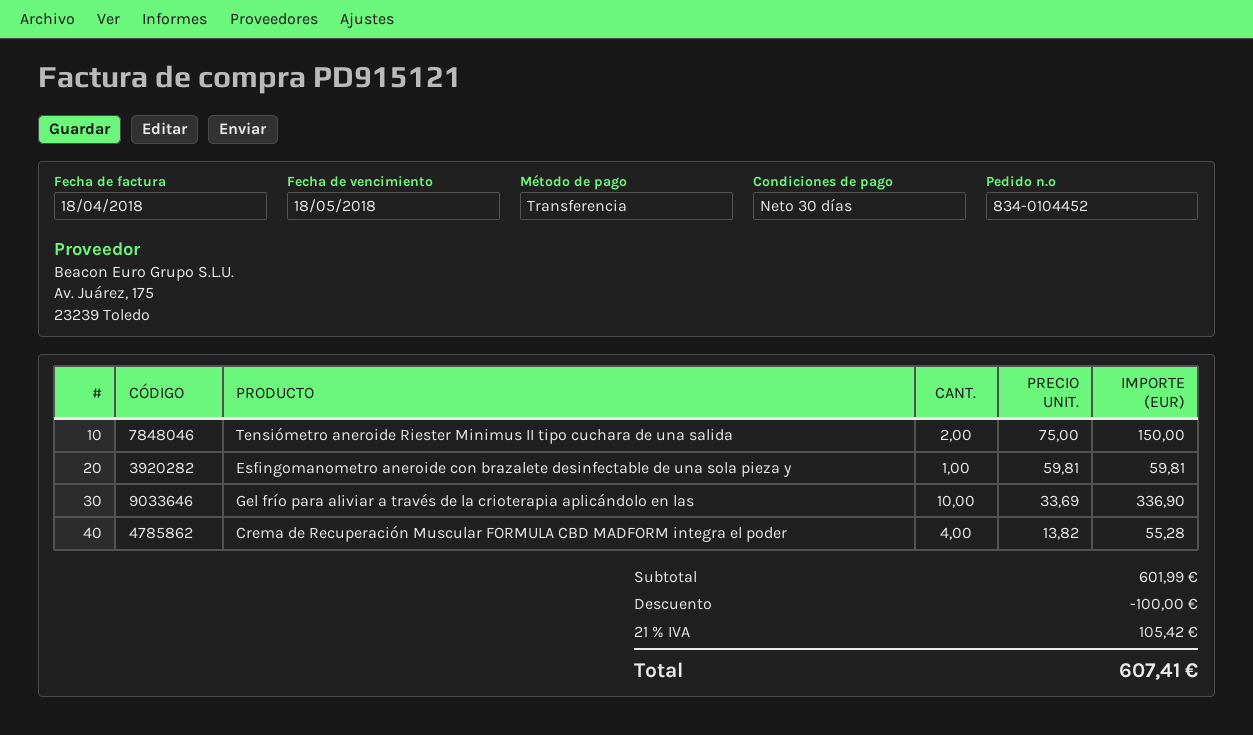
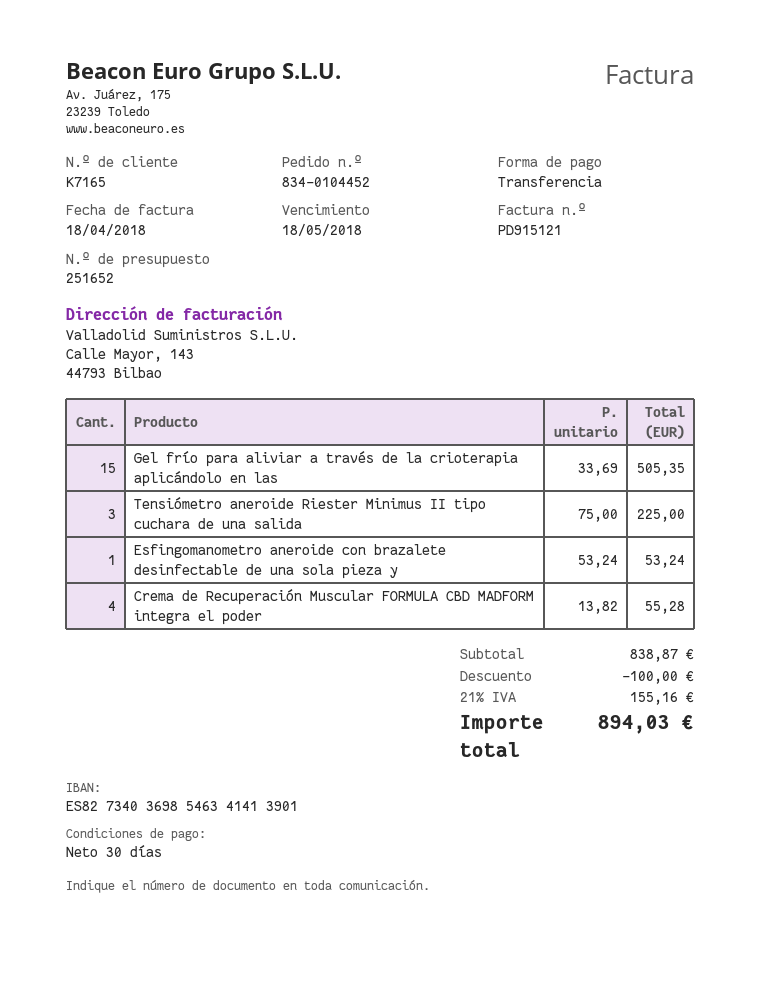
Tensiómetro aneroide Riester Minimus II tipo cuchara de una salida: 2 x 75.00 = 150.00 -> 3 x 75.00 = 225.00
Esfingomanometro aneroide con brazalete desinfectable de una sola pieza y: 1 x 59.81 = 59.81 -> 1 x 53.24 = 53.24
Gel frío para aliviar a través de la crioterapia aplicándolo en las: 10 x 33.69 = 336.90 -> 15 x 33.69 = 505.35
subtotal: 601.99 -> 838.87
tax: 21% = 105.42 -> 21% = 155.16
total: 607.41 -> 894.03

